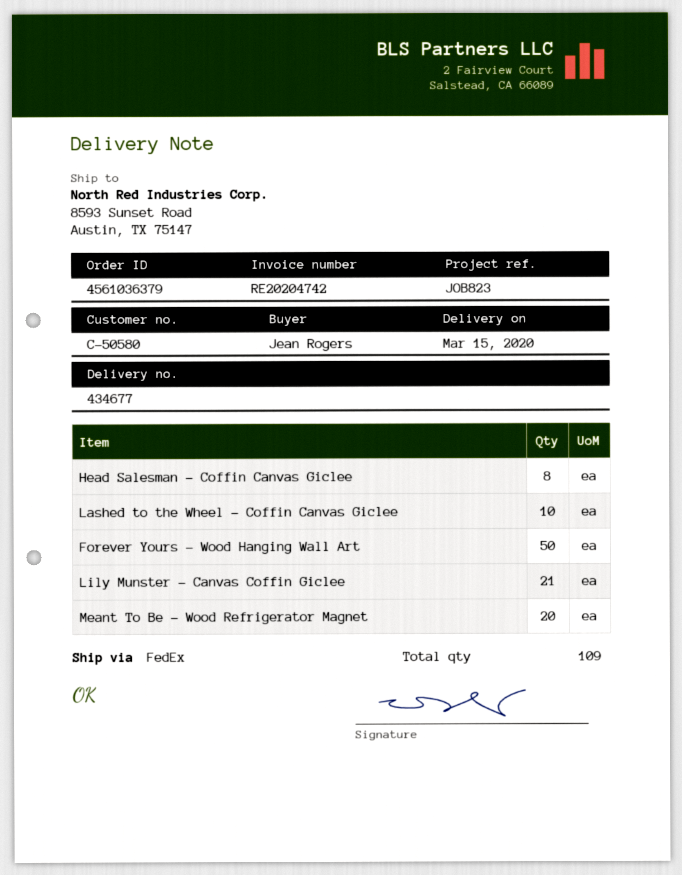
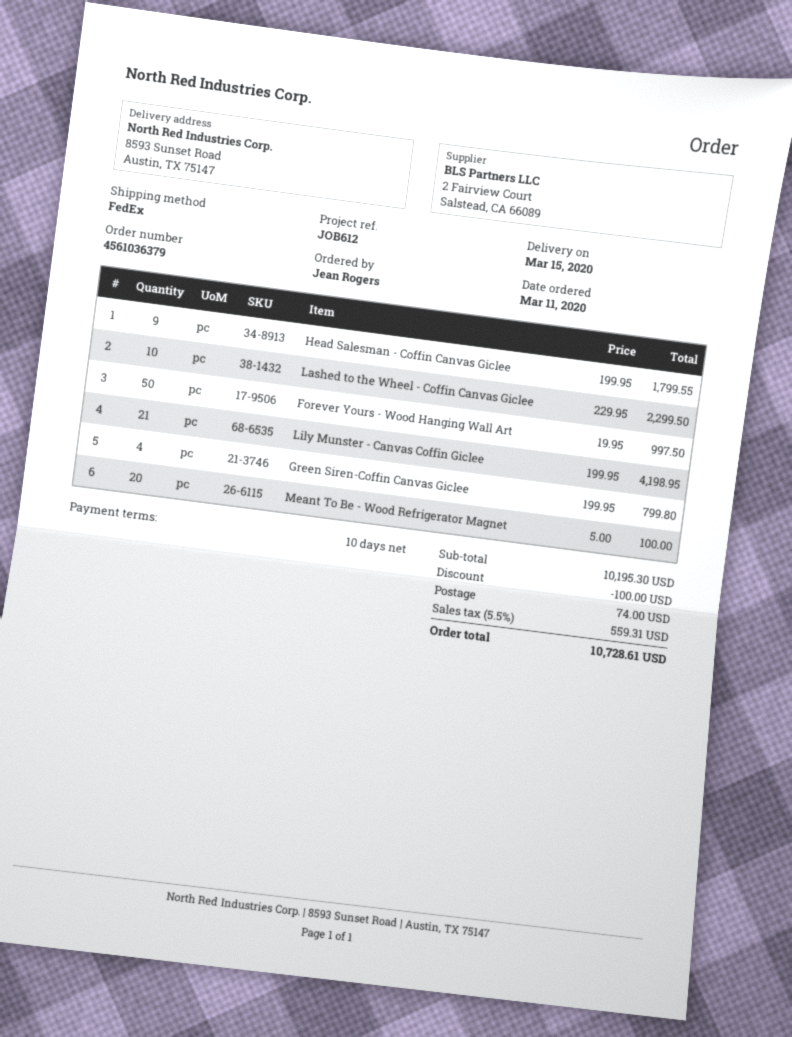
reference: JOB823 -> JOB612
Head Salesman - Coffin Canvas Giclee: 8 -> 9
Green Siren-Coffin Canvas Giclee: none -> 4

